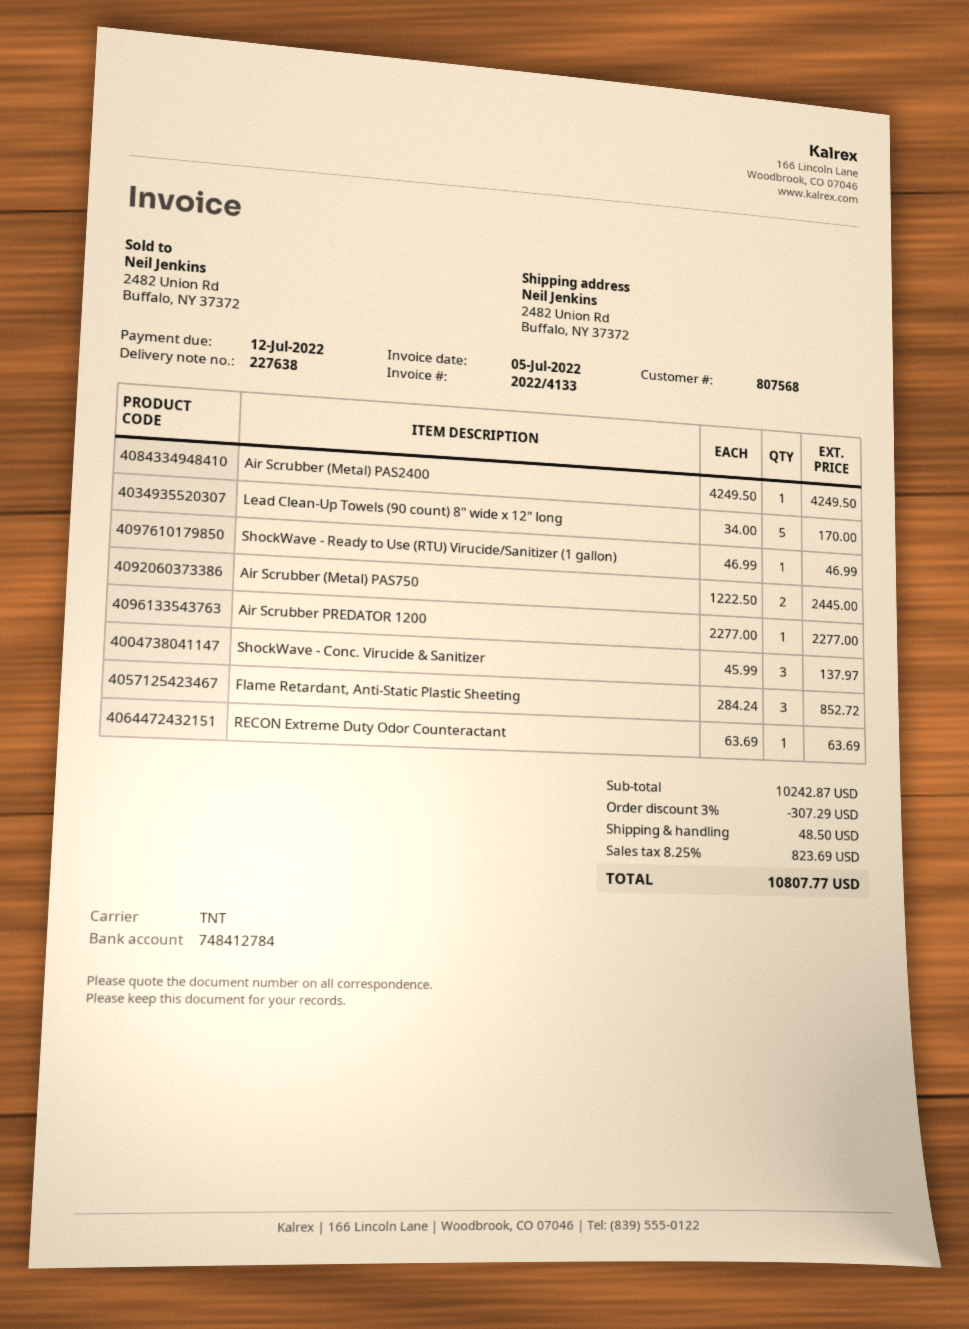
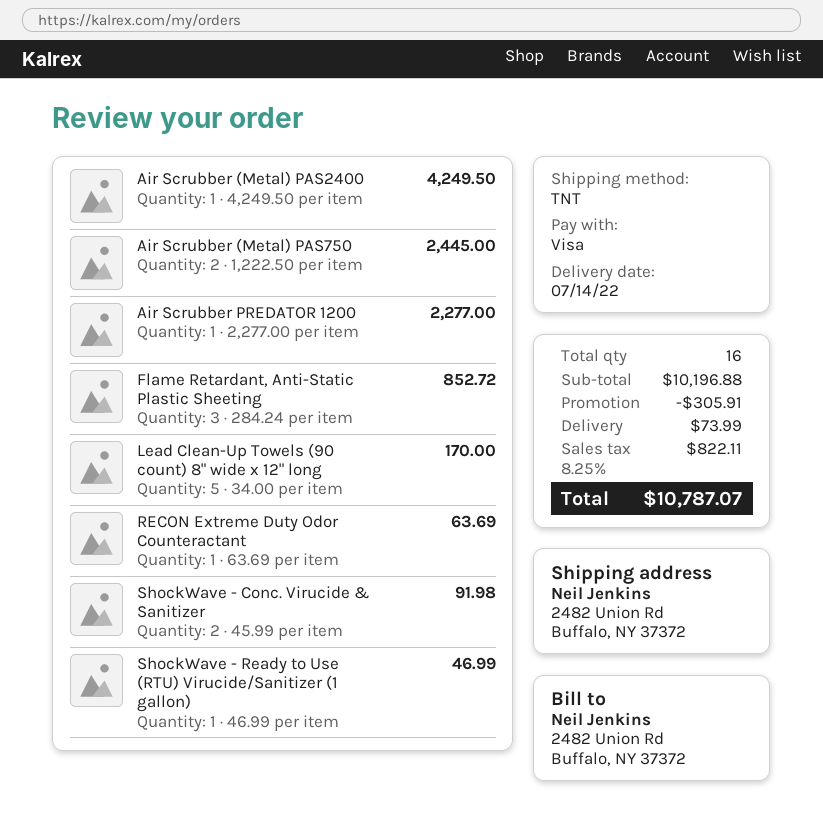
ShockWave - Conc. Virucide & Sanitizer: 3 x 45.99 = 137.97 -> 2 x 45.99 = 91.98
subtotal: 10242.87 -> 10196.88
discount: 307.29 -> 305.91
shipping: 48.50 -> 73.99
tax: 8.25% = 823.69 -> 8.25% = 822.11
total: 10807.77 -> 10787.07

